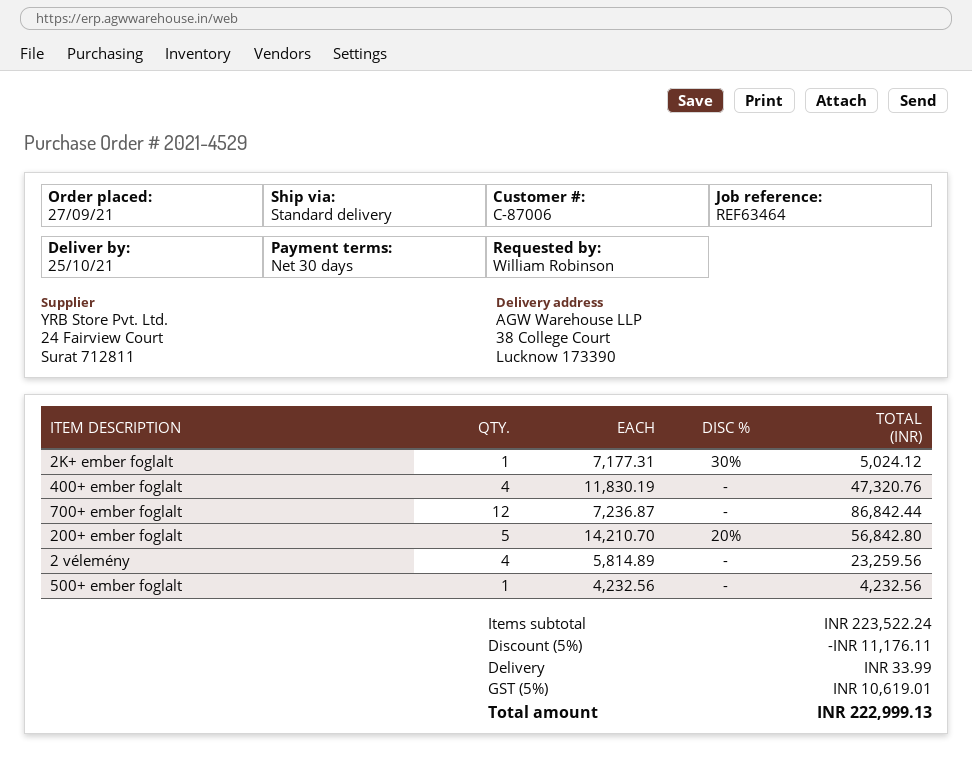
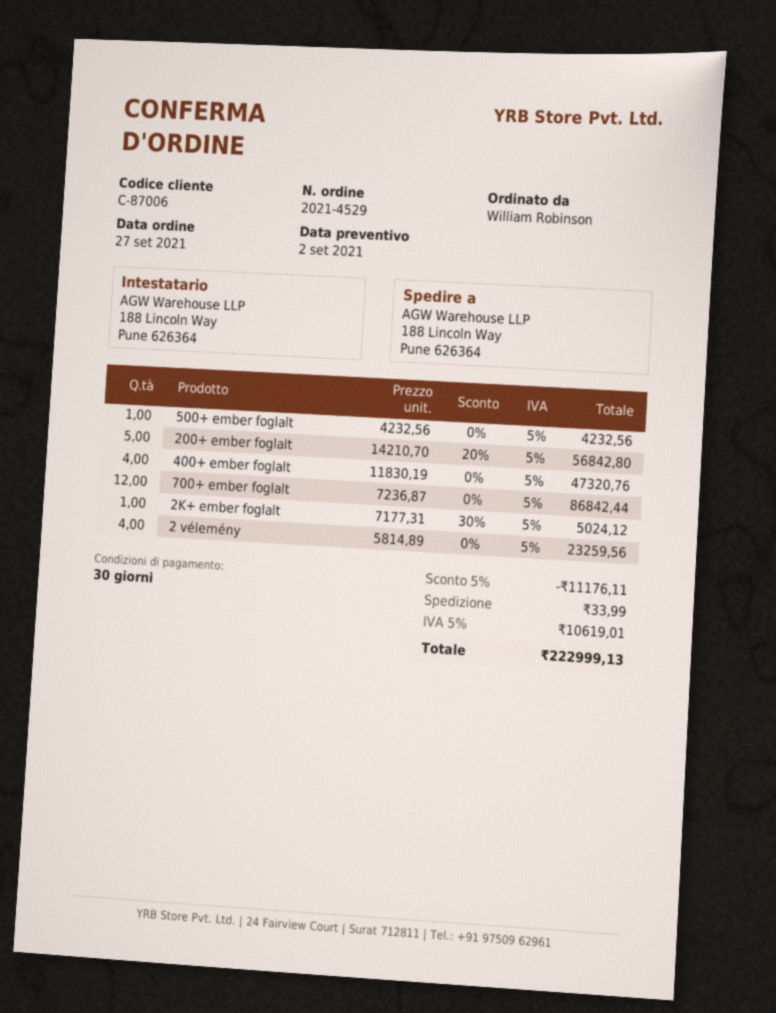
ship to: 38 College Court, Lucknow 173390 -> 188 Lincoln Way, Pune 626364

